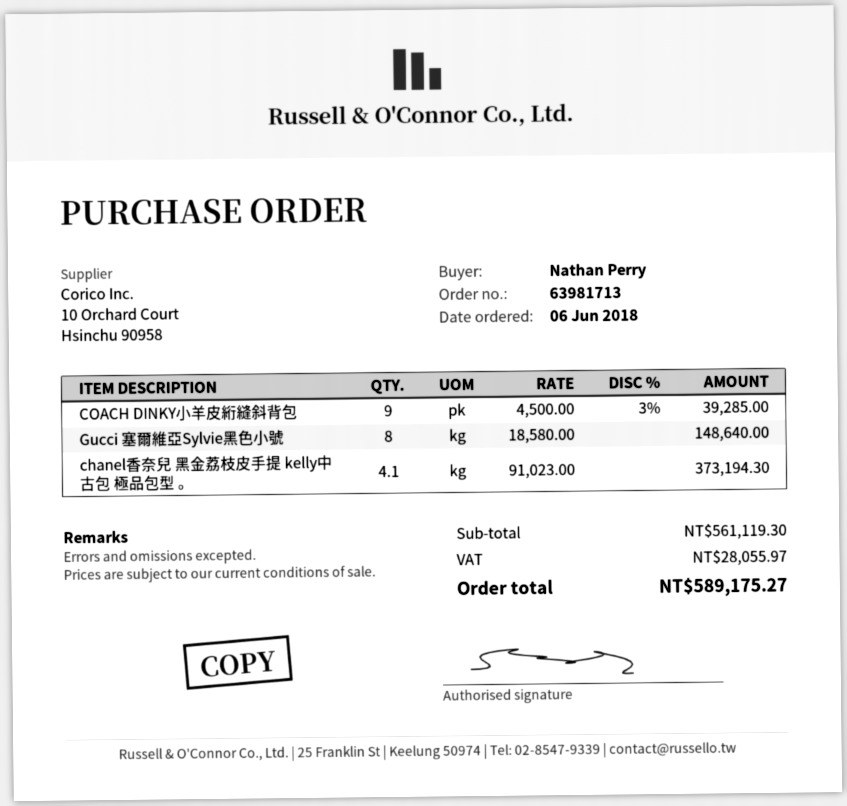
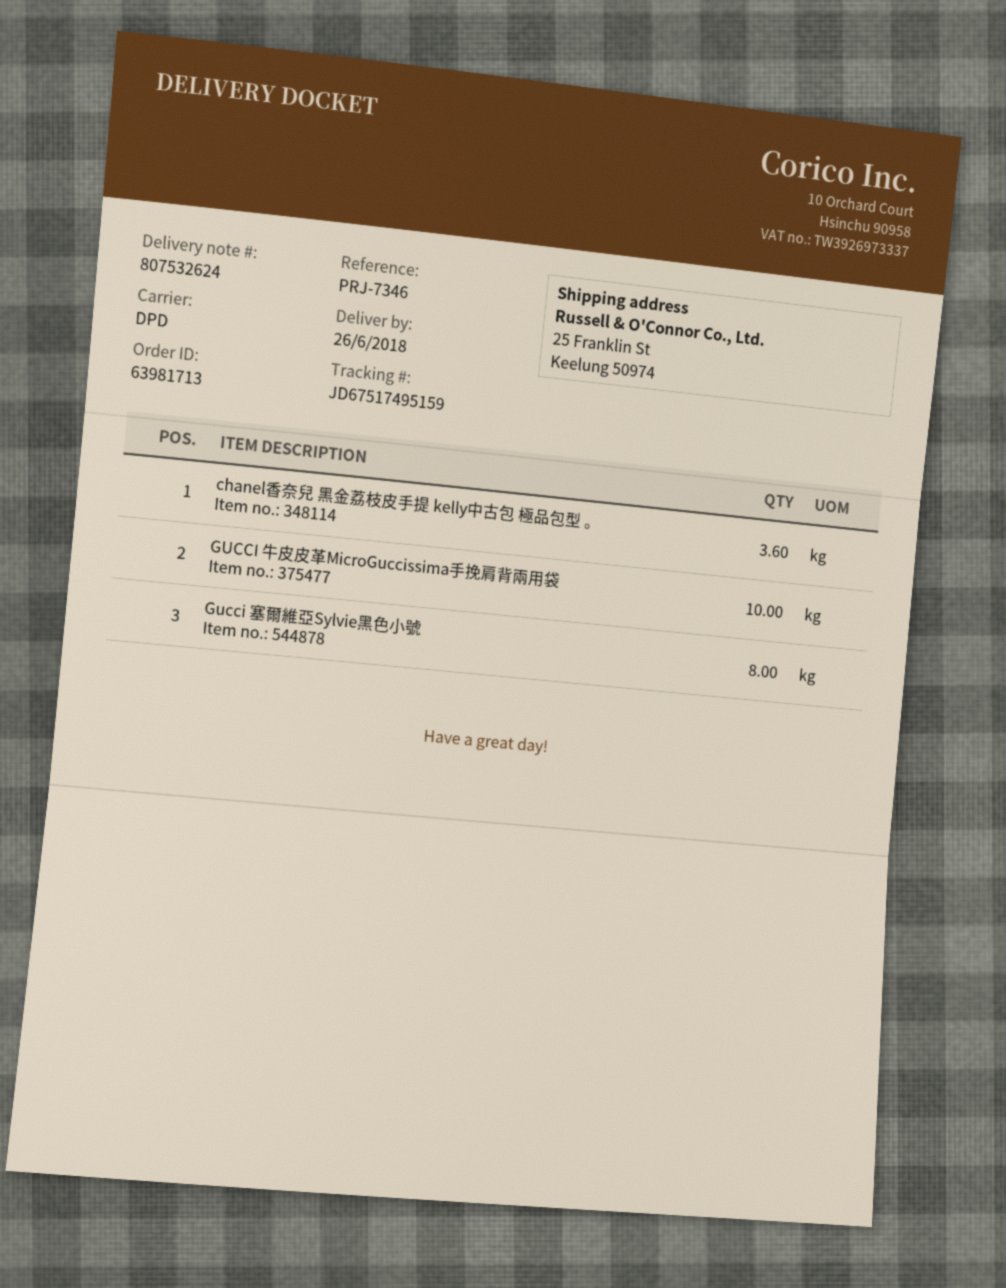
COACH DINKY小羊皮絎縫斜背包: 9 -> none
chanel香奈兒 黑金荔枝皮手提 kelly中古包 極品包型 。: 4.1 -> 3.6
GUCCI 牛皮皮革MicroGuccissima手挽肩背兩用袋: none -> 10

